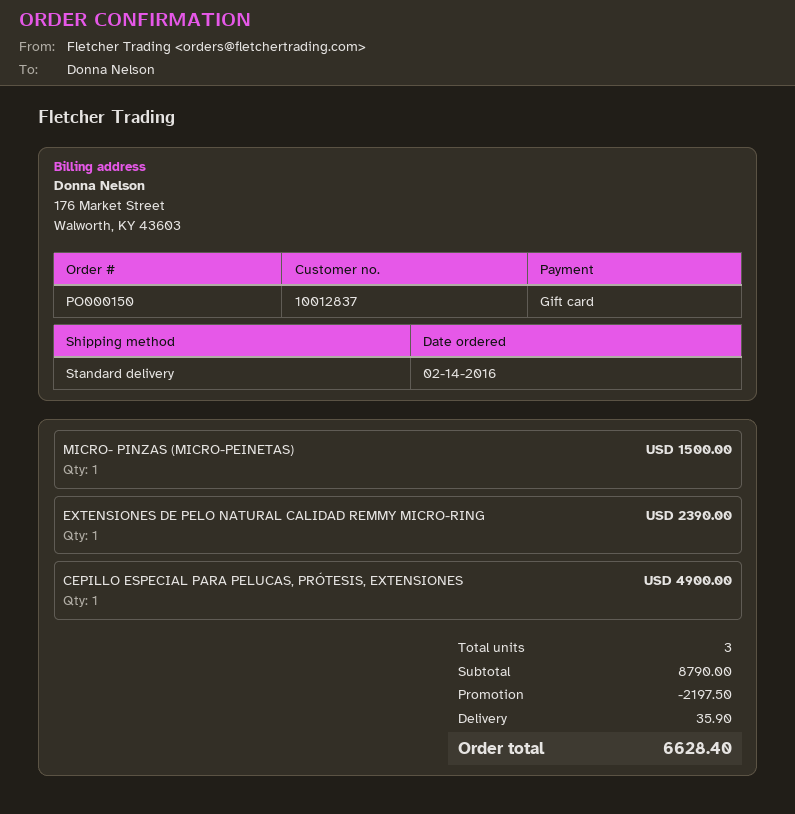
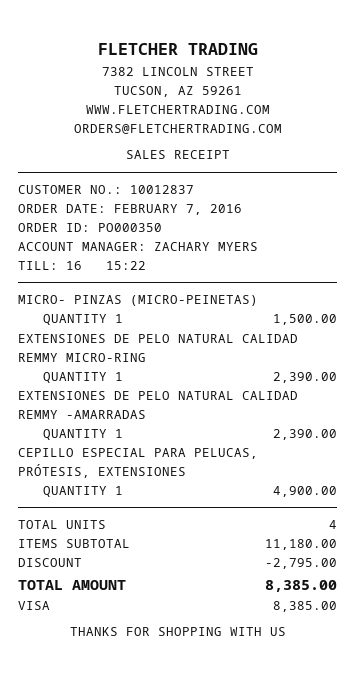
order number: PO000150 -> PO000350
order date: 2016-02-14 -> 2016-02-07
payment method: gift card -> Visa
EXTENSIONES DE PELO NATURAL CALIDAD REMMY -AMARRADAS: none -> 1 for 2390.00
total quantity: 3 -> 4
subtotal: 8790.00 -> 11180.00
discount: 2197.50 -> 2795.00
shipping: 35.90 -> none
total: 6628.40 -> 8385.00

